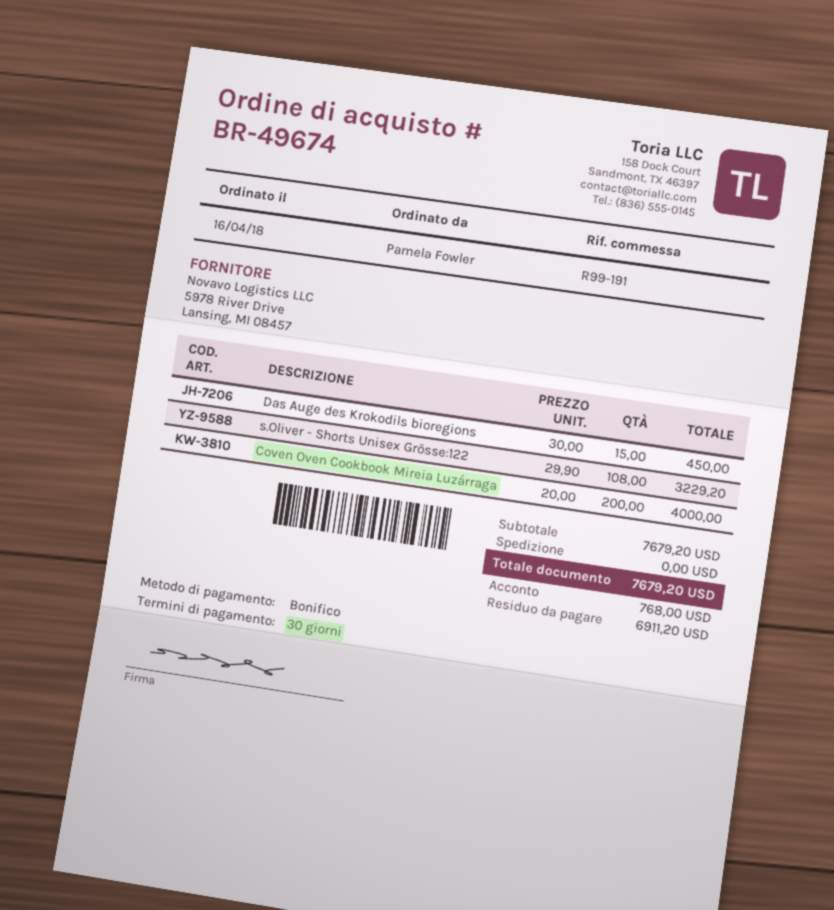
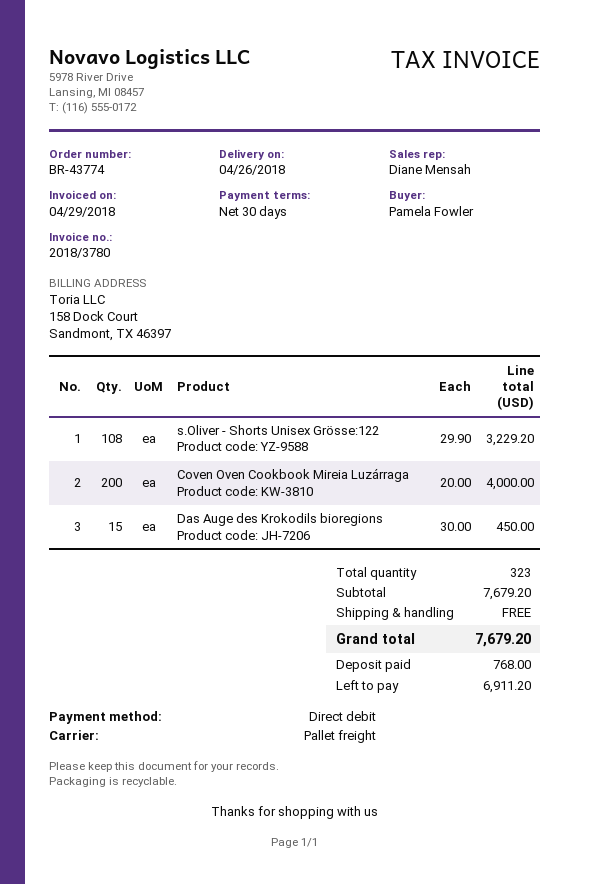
order number: BR-49674 -> BR-43774
payment method: bank transfer -> direct debit

